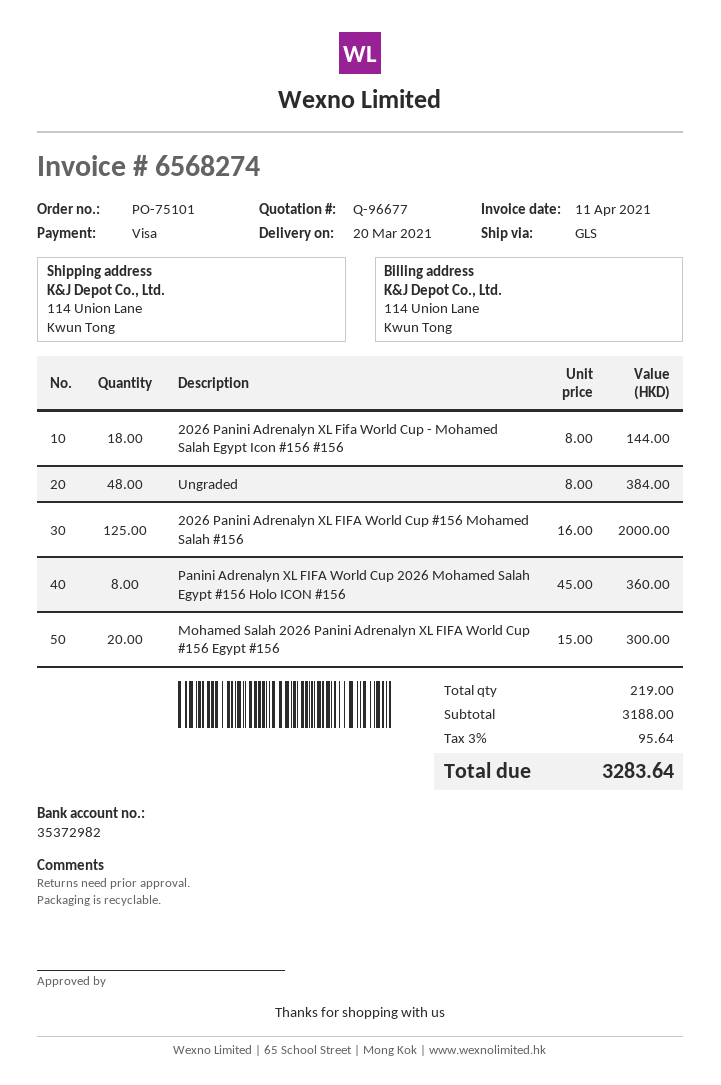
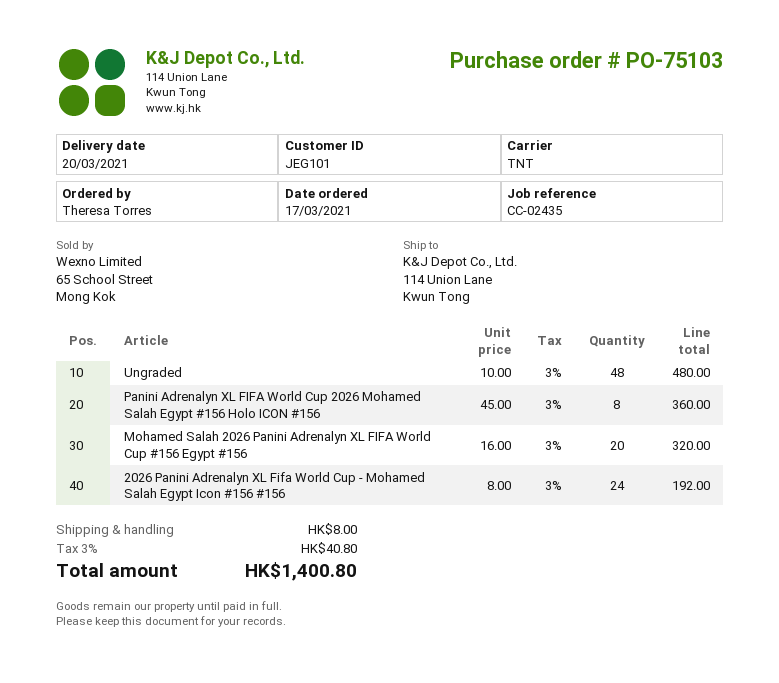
order number: PO-75101 -> PO-75103
shipping method: GLS -> TNT
2026 Panini Adrenalyn XL Fifa World Cup - Mohamed Salah Egypt Icon #156 #156: 18 x 8.00 = 144.00 -> 24 x 8.00 = 192.00
Ungraded: 48 x 8.00 = 384.00 -> 48 x 10.00 = 480.00
2026 Panini Adrenalyn XL FIFA World Cup #156 Mohamed Salah #156: 125 x 16.00 = 2000.00 -> none
Mohamed Salah 2026 Panini Adrenalyn XL FIFA World Cup #156 Egypt #156: 20 x 15.00 = 300.00 -> 20 x 16.00 = 320.00
shipping: none -> 8.00
tax: 3% = 95.64 -> 3% = 40.80
total: 3283.64 -> 1400.80

